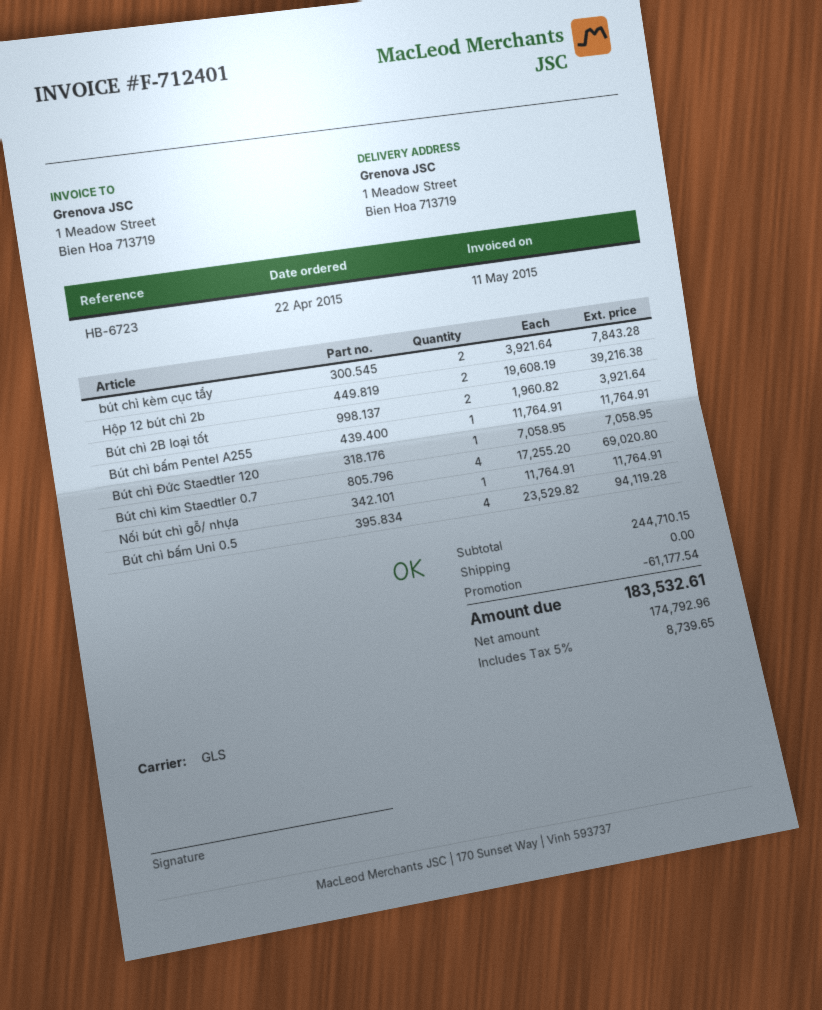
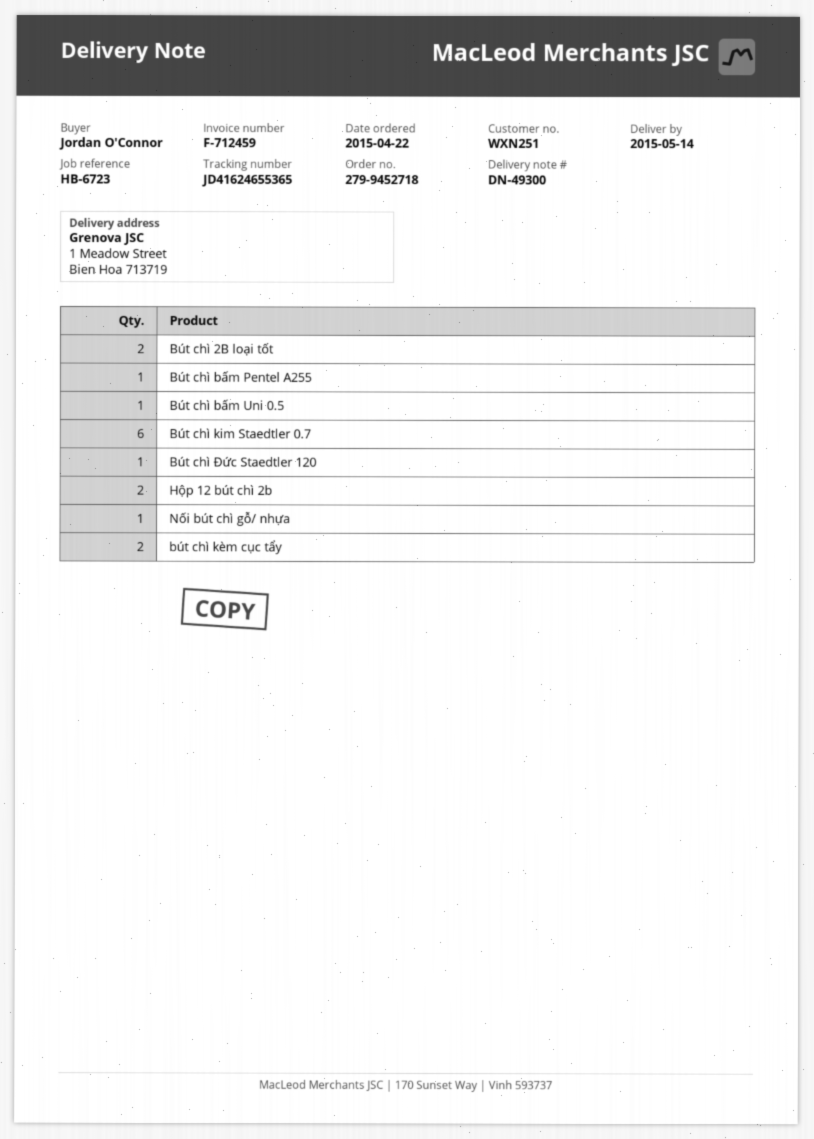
invoice number: F-712401 -> F-712459
Bút chì kim Staedtler 0.7: 4 -> 6
Bút chì bấm Uni 0.5: 4 -> 1

